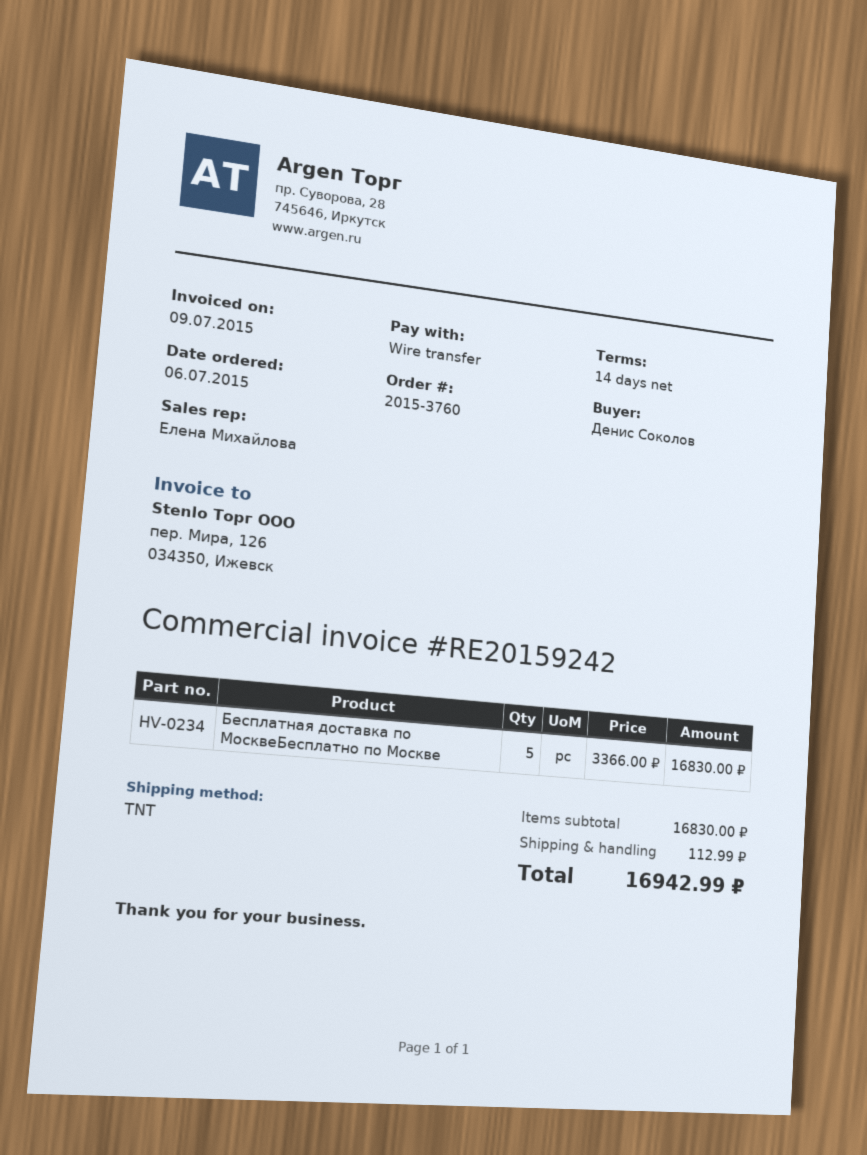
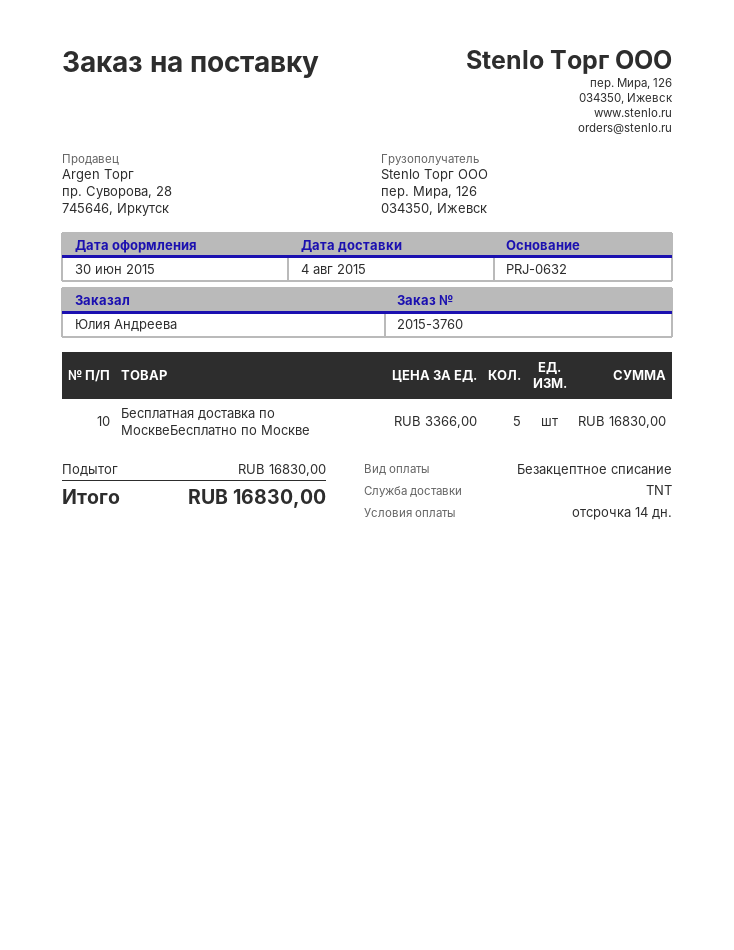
order date: 2015-07-06 -> 2015-06-30
ordered by: Денис Соколов -> Юлия Андреева
payment method: bank transfer -> direct debit
shipping: 112.99 -> none
total: 16942.99 -> 16830.00

